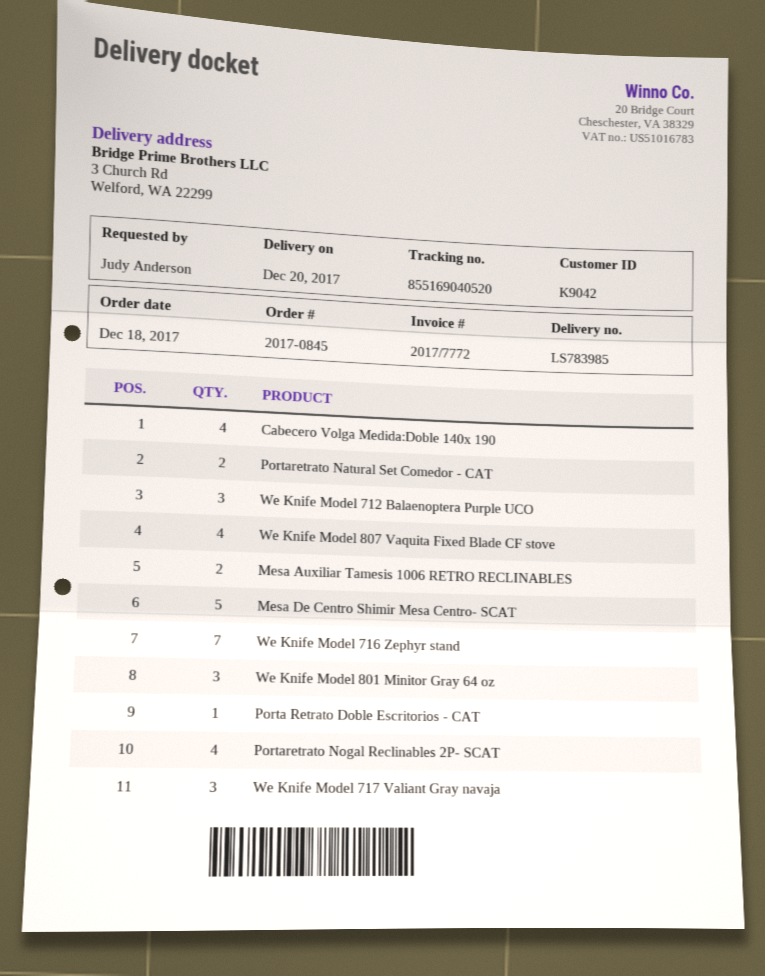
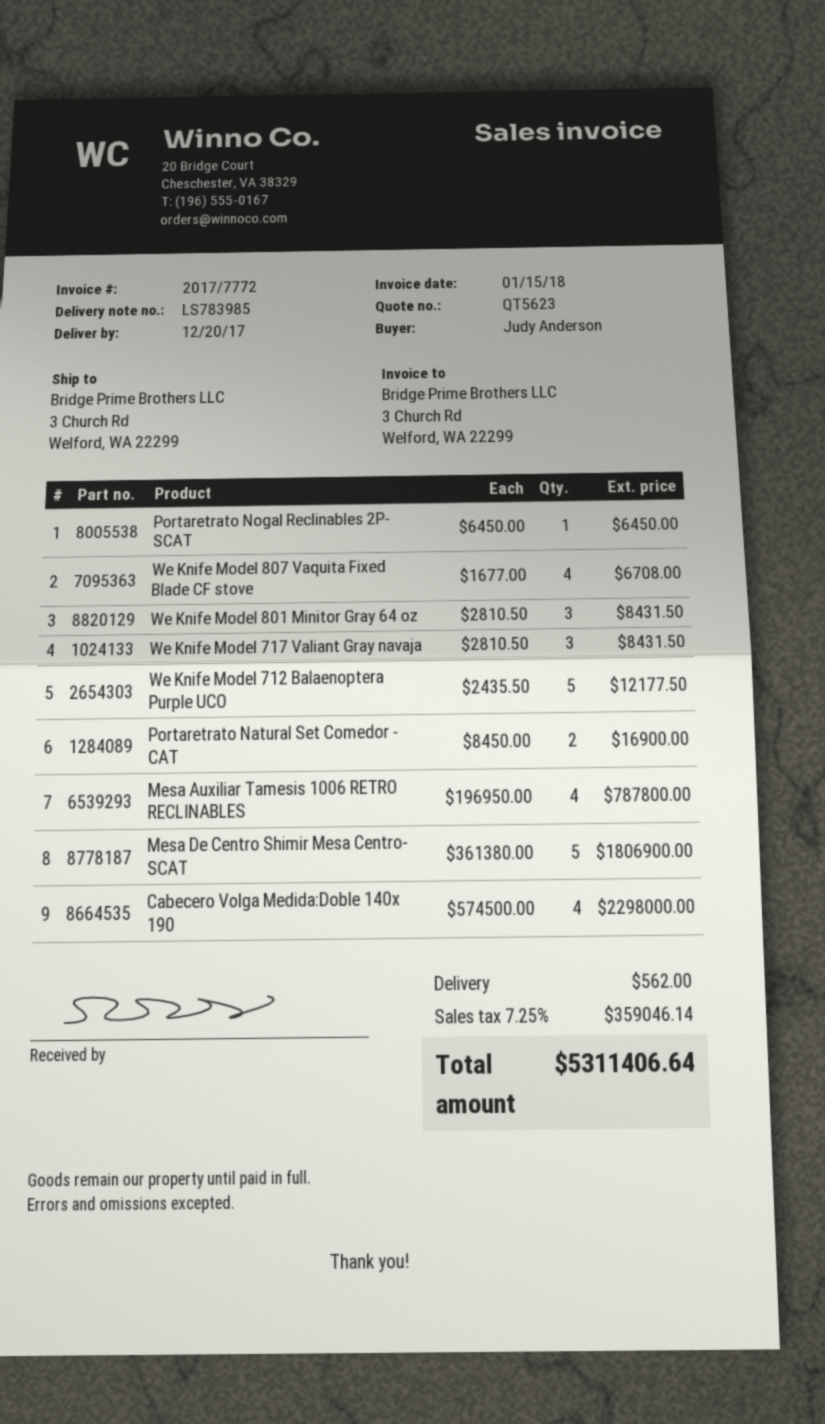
We Knife Model 712 Balaenoptera Purple UCO: 3 -> 5
Mesa Auxiliar Tamesis 1006 RETRO RECLINABLES: 2 -> 4
We Knife Model 716 Zephyr stand: 7 -> none
Porta Retrato Doble Escritorios - CAT: 1 -> none
Portaretrato Nogal Reclinables 2P- SCAT: 4 -> 1

